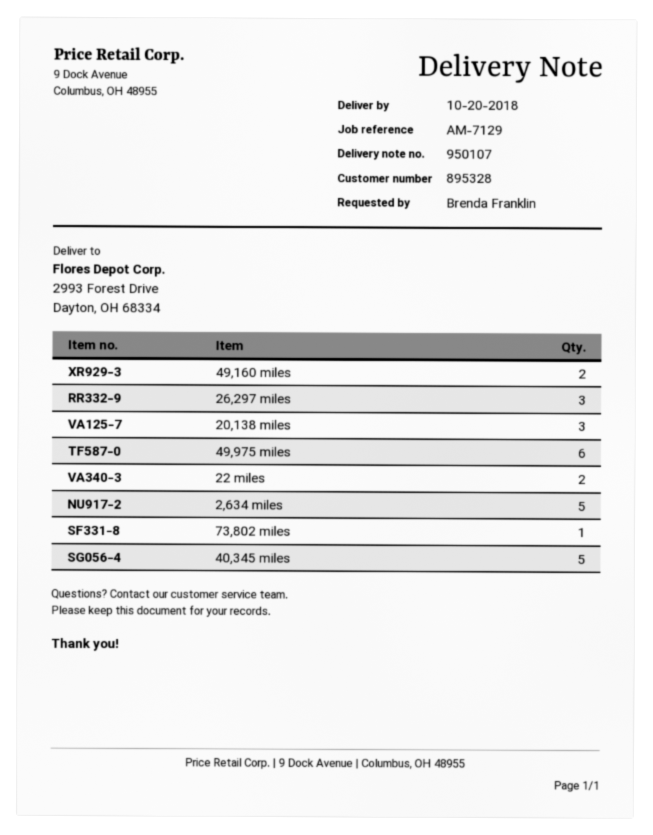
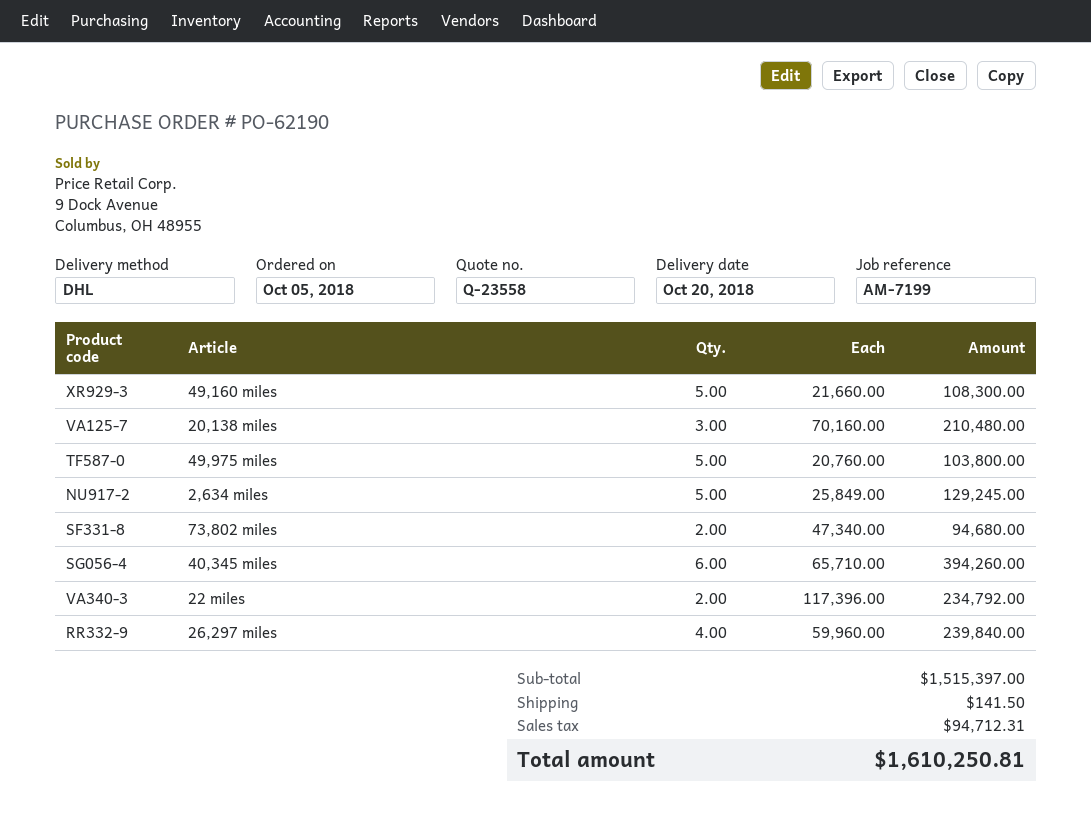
reference: AM-7129 -> AM-7199
49,160 miles: 2 -> 5
26,297 miles: 3 -> 4
49,975 miles: 6 -> 5
73,802 miles: 1 -> 2
40,345 miles: 5 -> 6

